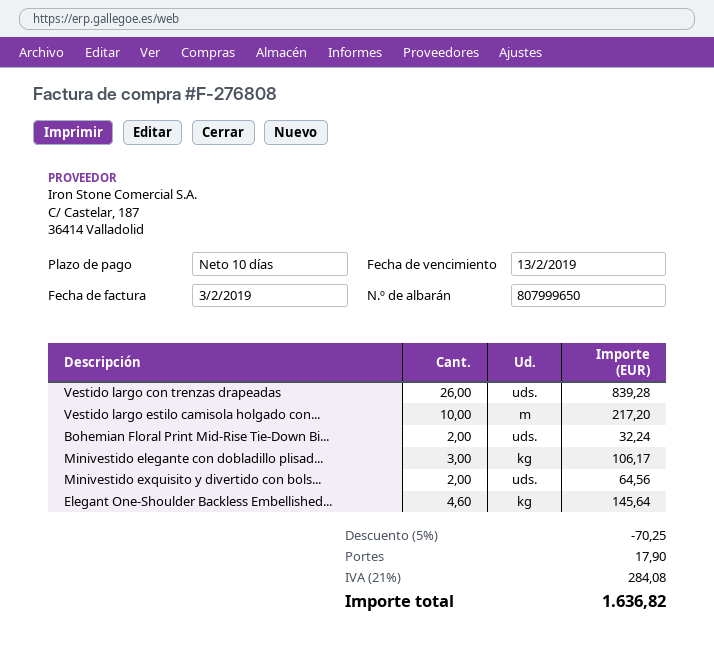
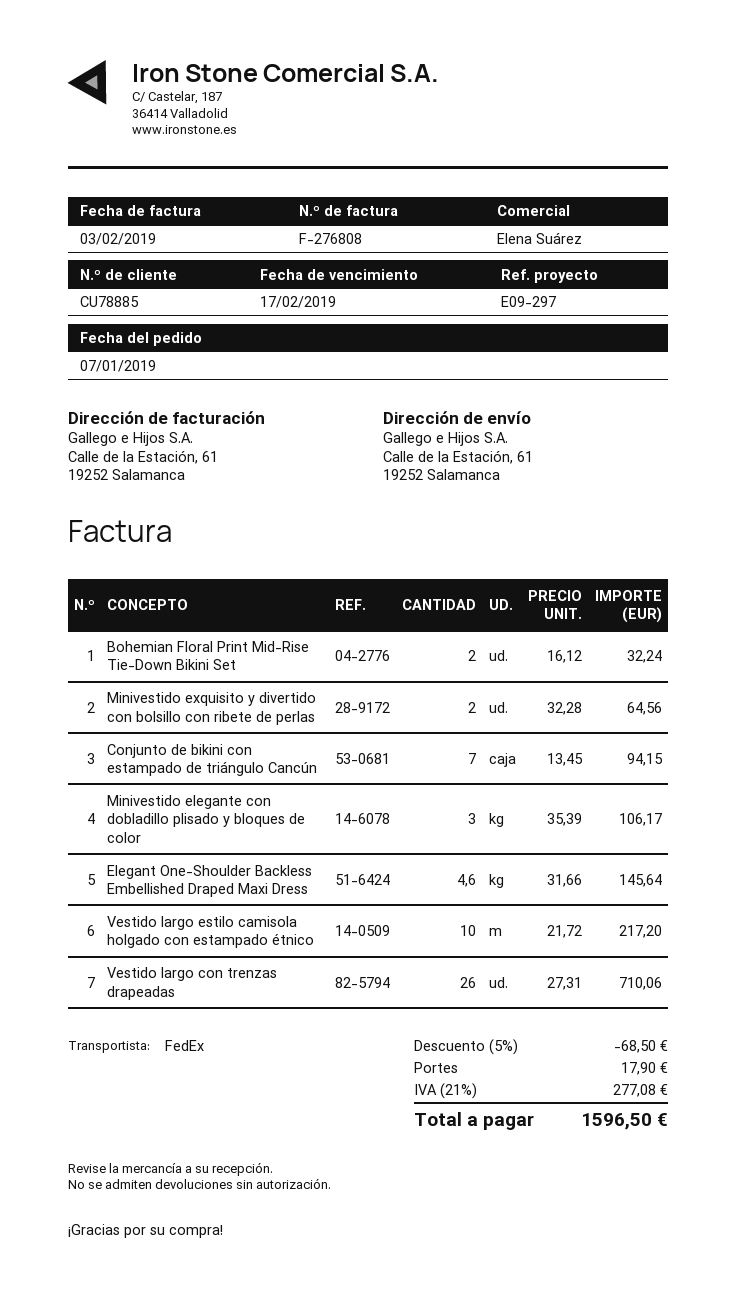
due date: 2019-02-13 -> 2019-02-17
Vestido largo con trenzas drapeadas: 26 for 839.28 -> 26 for 710.06
Conjunto de bikini con estampado de triángulo Cancún: none -> 7 for 94.15
discount: 5% = 70.25 -> 5% = 68.50
tax: 21% = 284.08 -> 21% = 277.08
total: 1636.82 -> 1596.50

